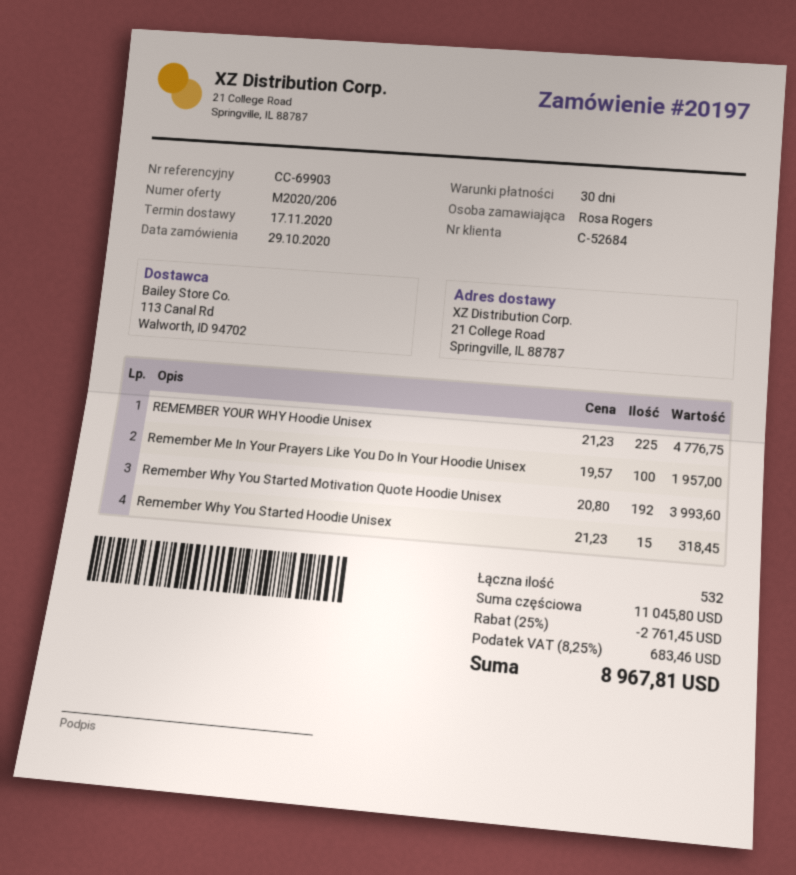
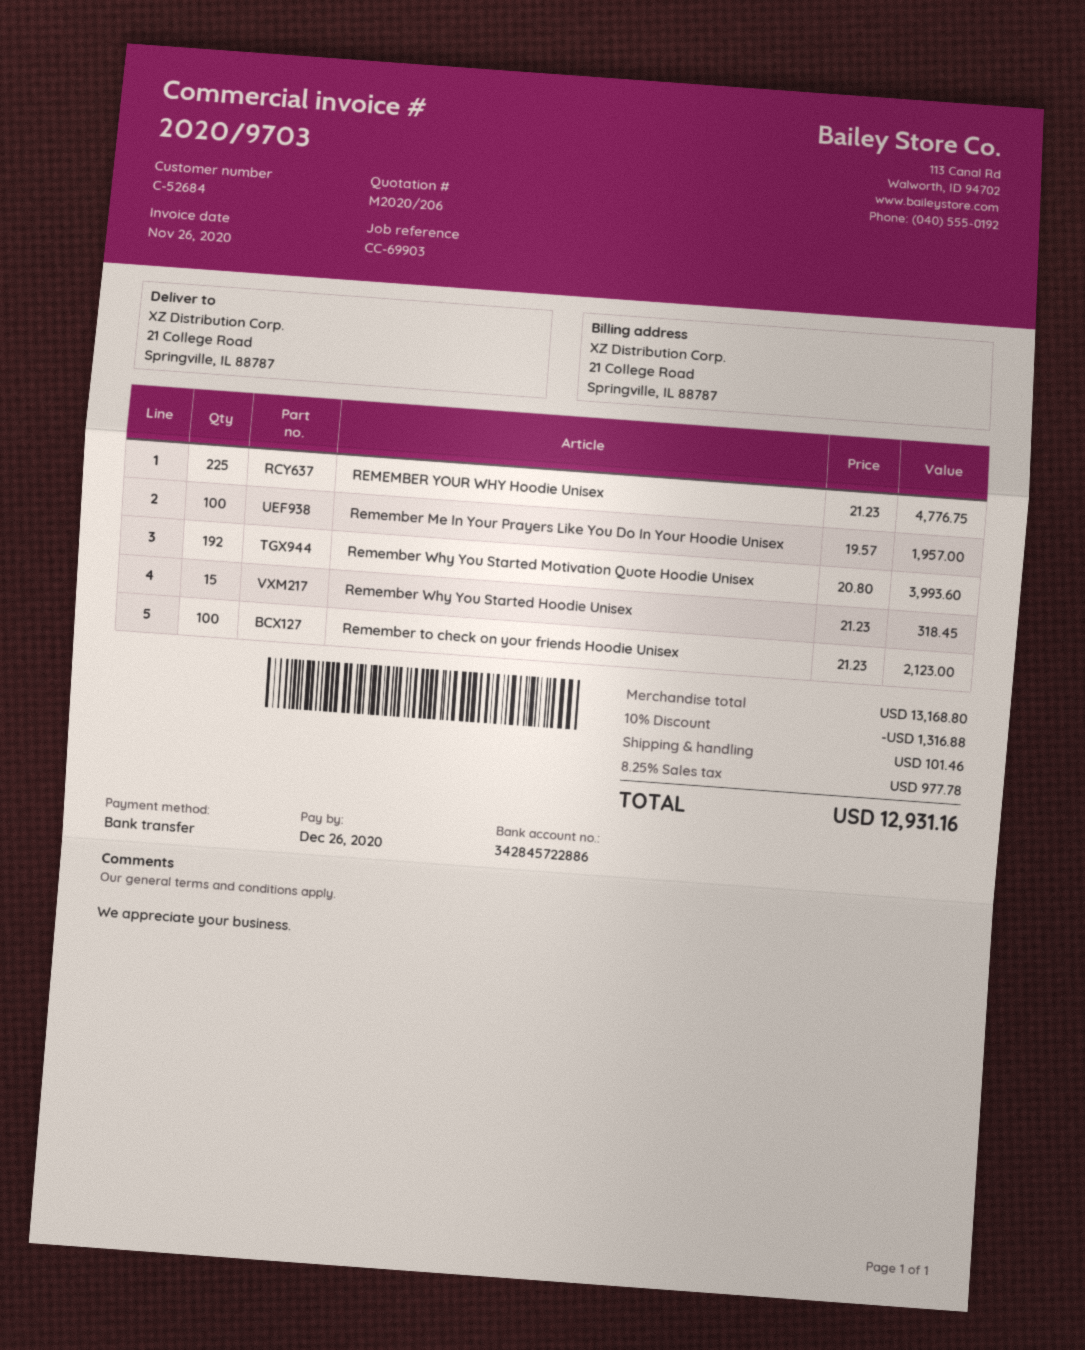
Remember to check on your friends Hoodie Unisex: none -> 100 x 21.23 = 2123.00
subtotal: 11045.80 -> 13168.80
discount: 25% = 2761.45 -> 10% = 1316.88
shipping: none -> 101.46
tax: 8.25% = 683.46 -> 8.25% = 977.78
total: 8967.81 -> 12931.16

